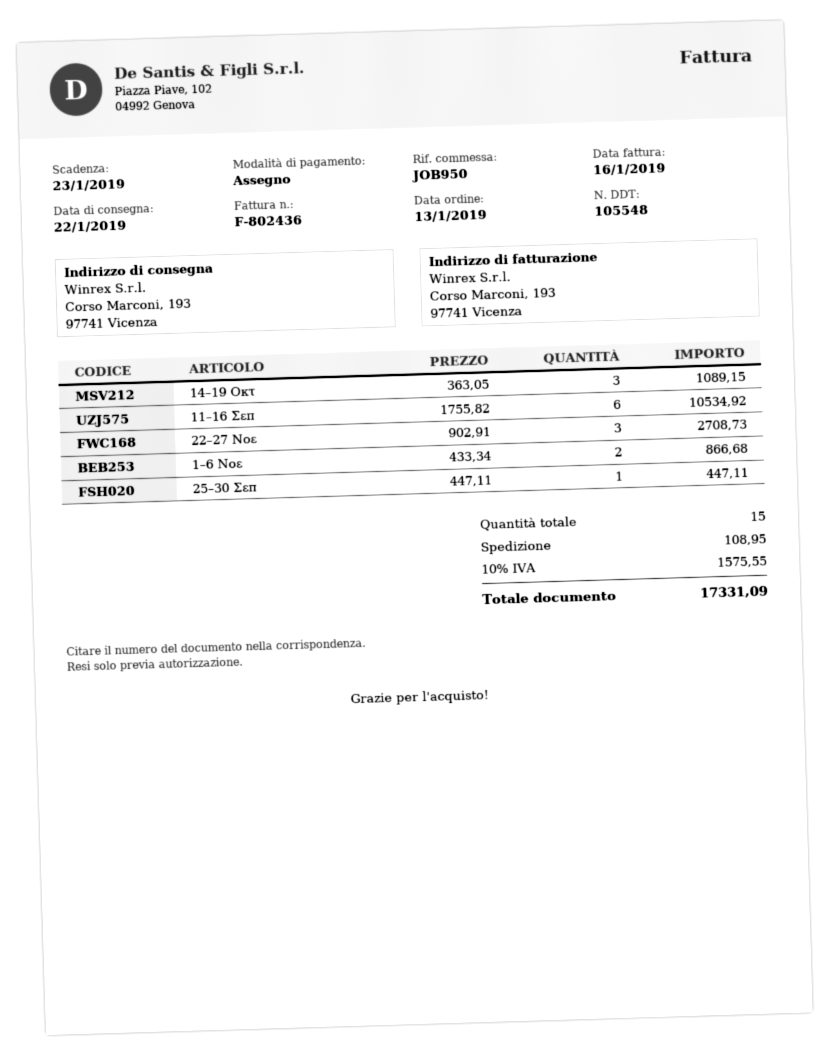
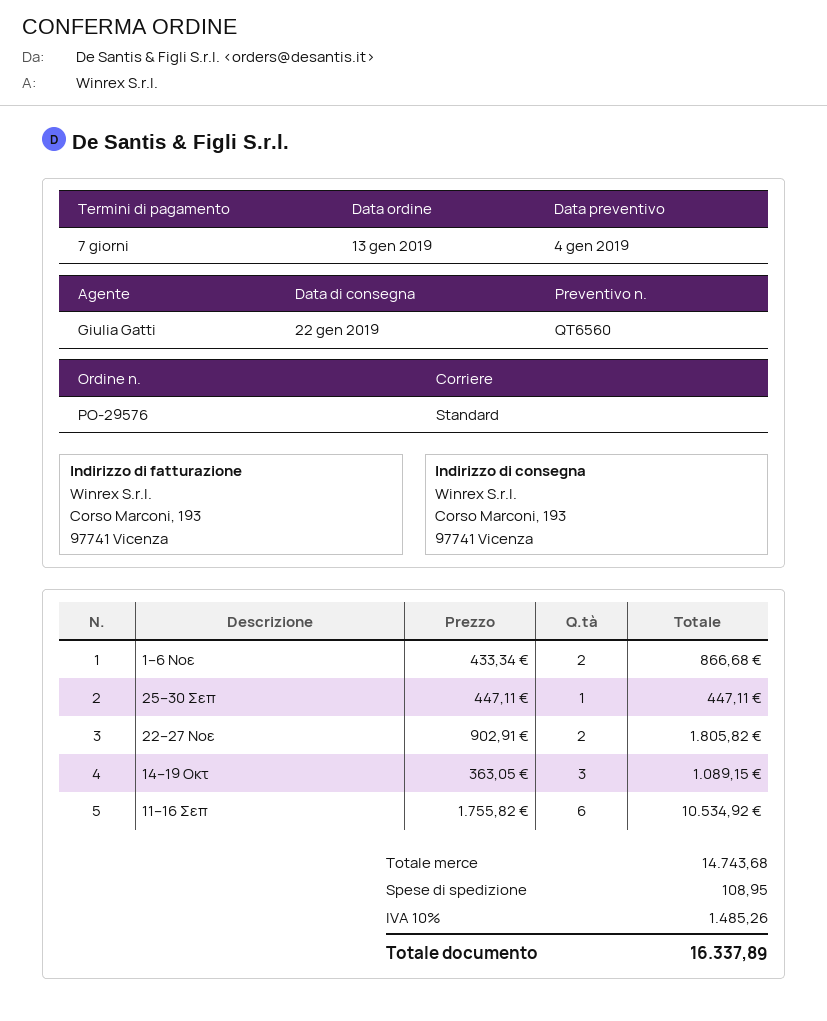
22–27 Νοε: 3 x 902.91 = 2708.73 -> 2 x 902.91 = 1805.82
tax: 10% = 1575.55 -> 10% = 1485.26
total: 17331.09 -> 16337.89

